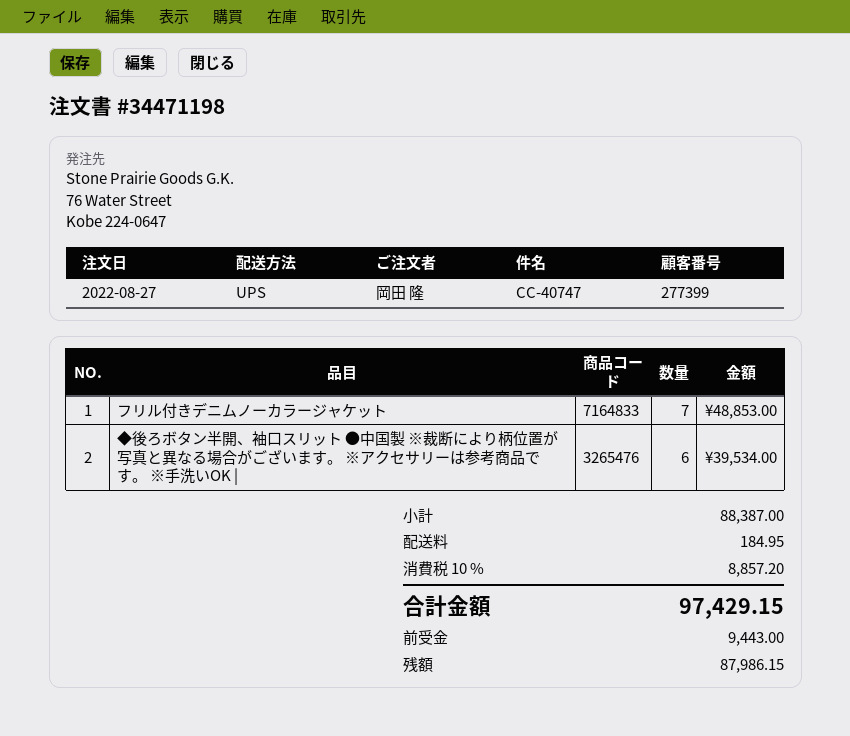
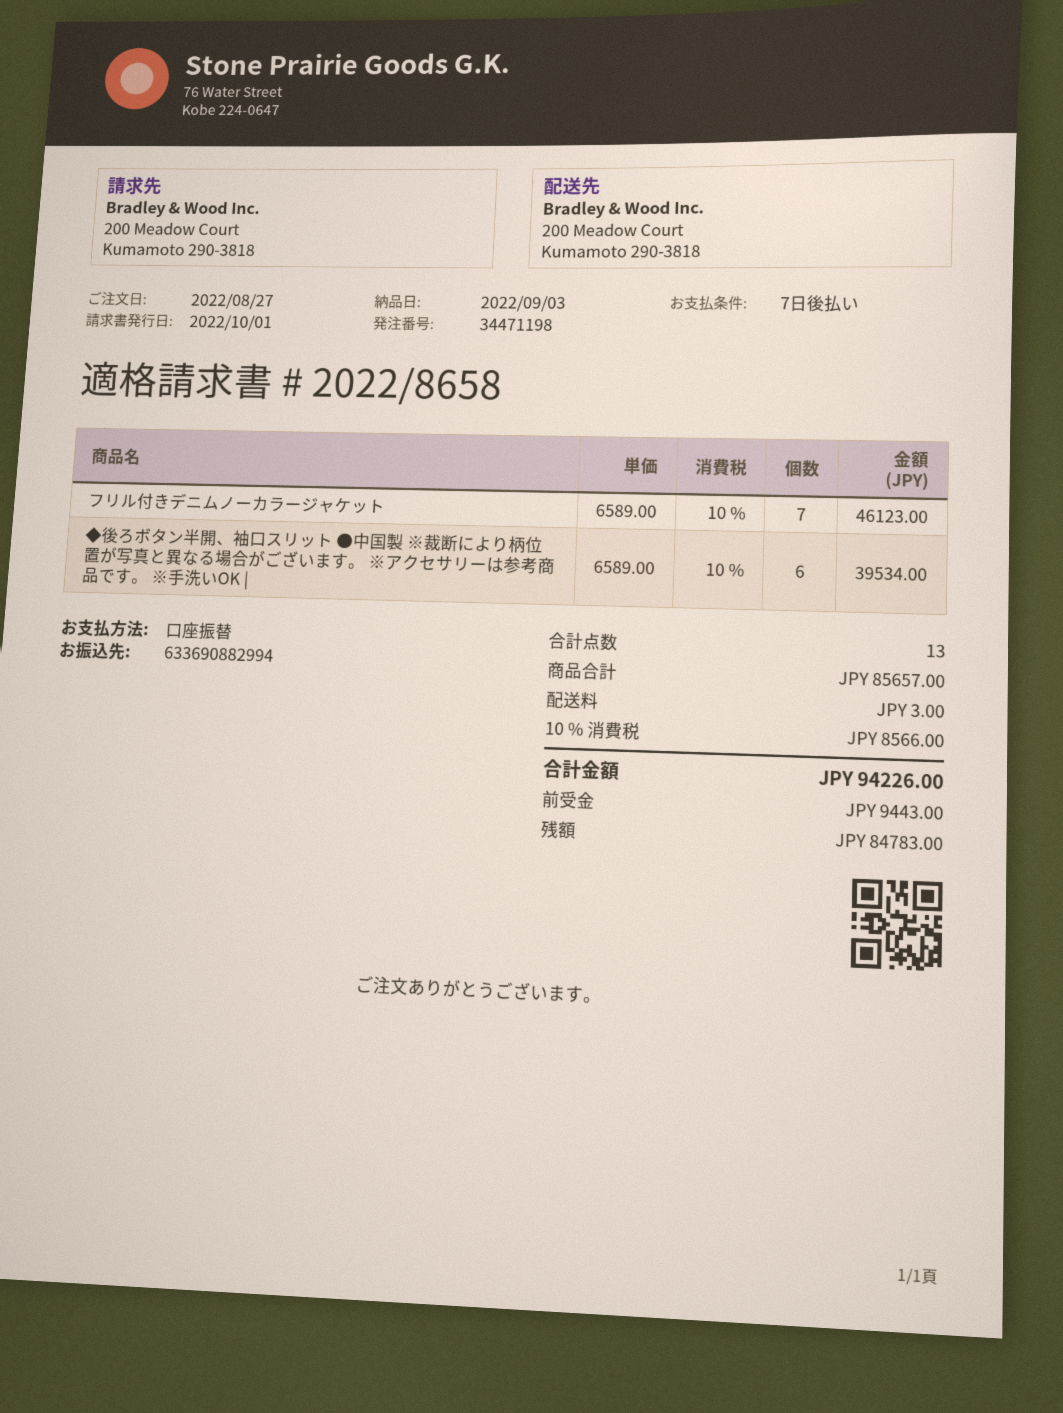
フリル付きデニムノーカラージャケット: 7 for 48853.00 -> 7 for 46123.00
subtotal: 88387.00 -> 85657.00
shipping: 184.95 -> 3.00
tax: 10% = 8857.20 -> 10% = 8566.00
total: 97429.15 -> 94226.00
balance: 87986.15 -> 84783.00

